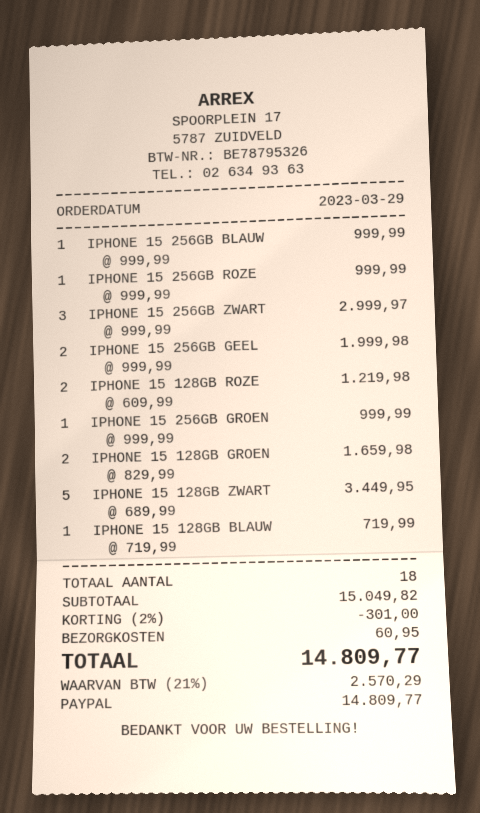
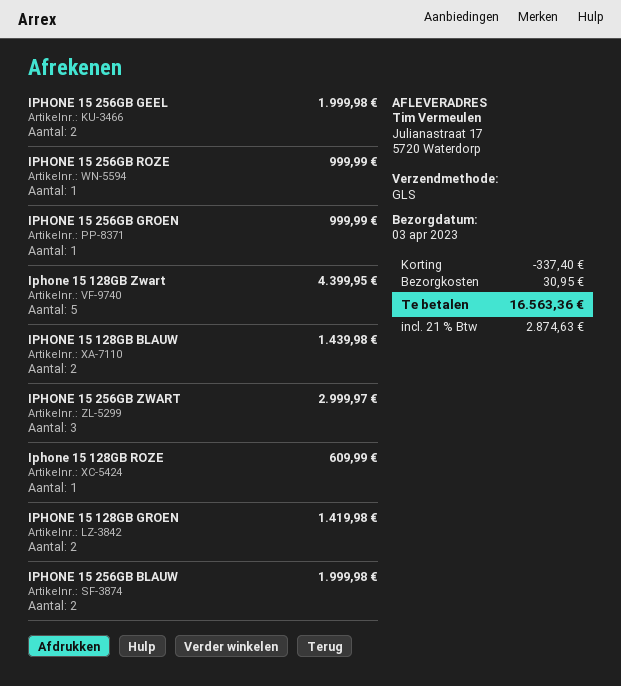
IPHONE 15 256GB BLAUW: 1 for 999.99 -> 2 for 1999.98
IPHONE 15 128GB ROZE: 2 for 1219.98 -> 1 for 609.99
IPHONE 15 128GB GROEN: 2 for 1659.98 -> 2 for 1419.98
IPHONE 15 128GB ZWART: 5 for 3449.95 -> 5 for 4399.95
IPHONE 15 128GB BLAUW: 1 for 719.99 -> 2 for 1439.98
discount: 301.00 -> 337.40
shipping: 60.95 -> 30.95
tax: 21% = 2570.29 -> 21% = 2874.63
total: 14809.77 -> 16563.36

